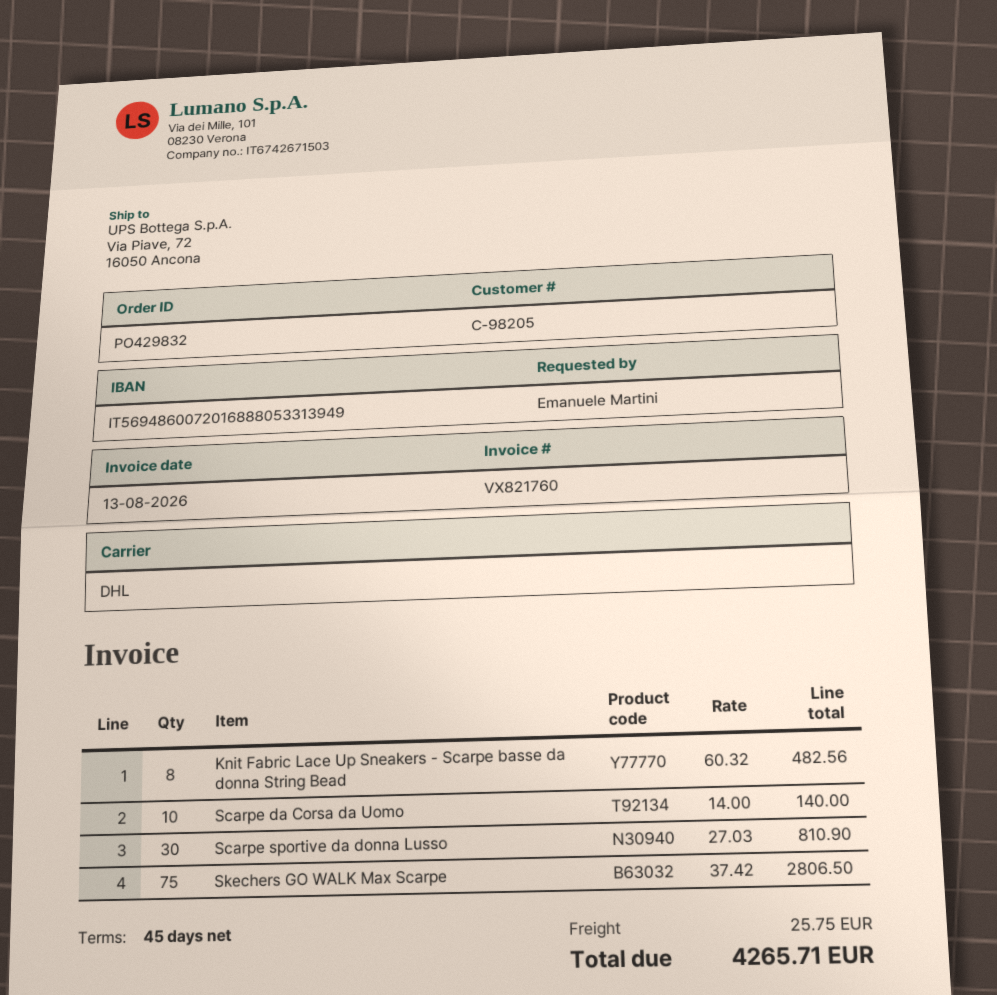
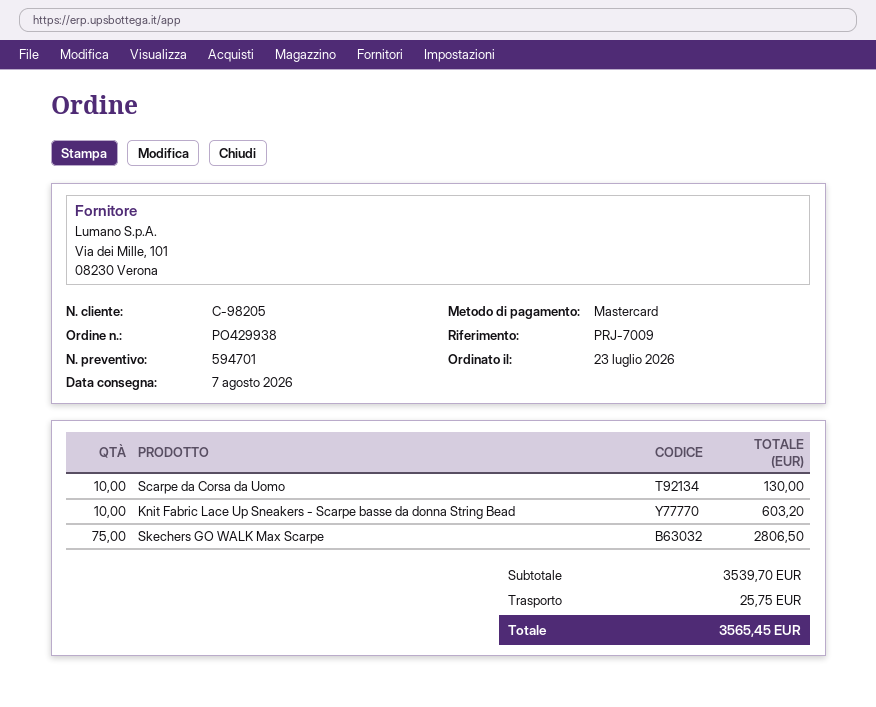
order number: PO429832 -> PO429938
Knit Fabric Lace Up Sneakers - Scarpe basse da donna String Bead: 8 for 482.56 -> 10 for 603.20
Scarpe da Corsa da Uomo: 10 for 140.00 -> 10 for 130.00
Scarpe sportive da donna Lusso: 30 for 810.90 -> none
total: 4265.71 -> 3565.45

